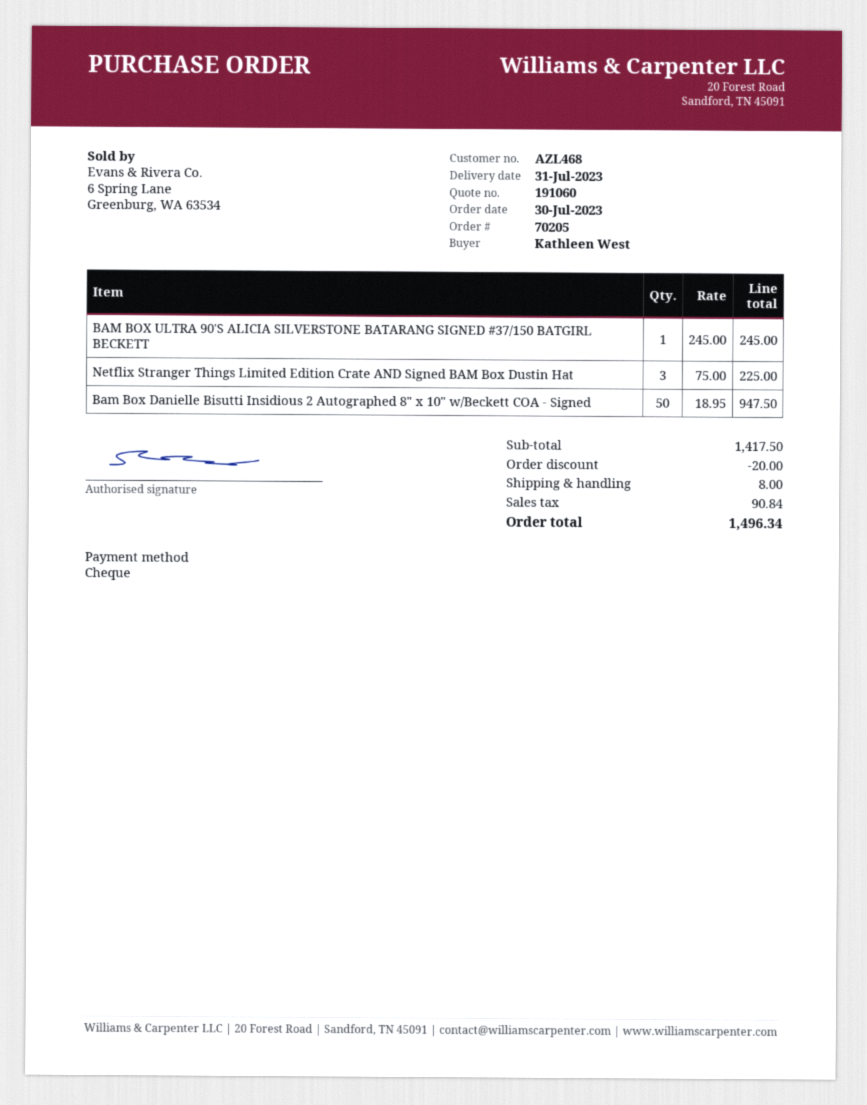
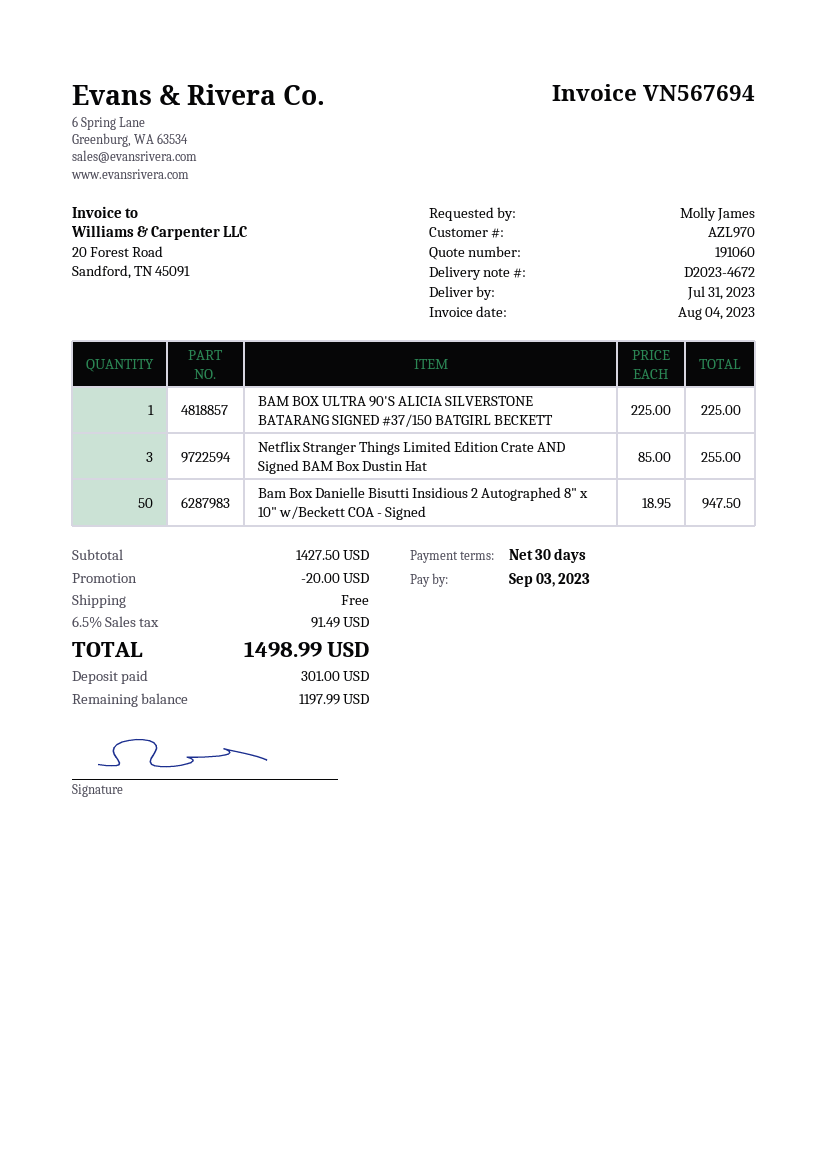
customer number: AZL468 -> AZL970
ordered by: Kathleen West -> Molly James
BAM BOX ULTRA 90'S ALICIA SILVERSTONE BATARANG SIGNED #37/150 BATGIRL BECKETT: 1 x 245.00 = 245.00 -> 1 x 225.00 = 225.00
Netflix Stranger Things Limited Edition Crate AND Signed BAM Box Dustin Hat: 3 x 75.00 = 225.00 -> 3 x 85.00 = 255.00
subtotal: 1417.50 -> 1427.50
shipping: 8.00 -> 0.00
tax: 90.84 -> 91.49
total: 1496.34 -> 1498.99

